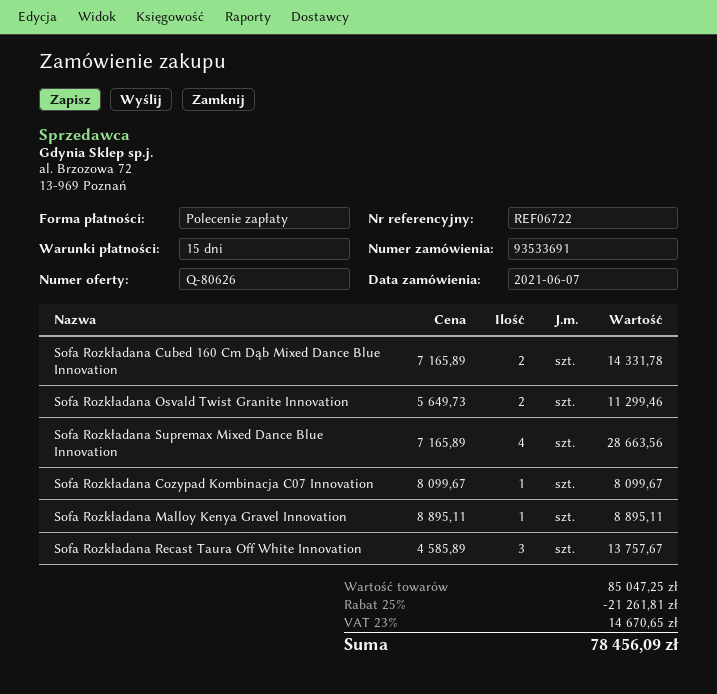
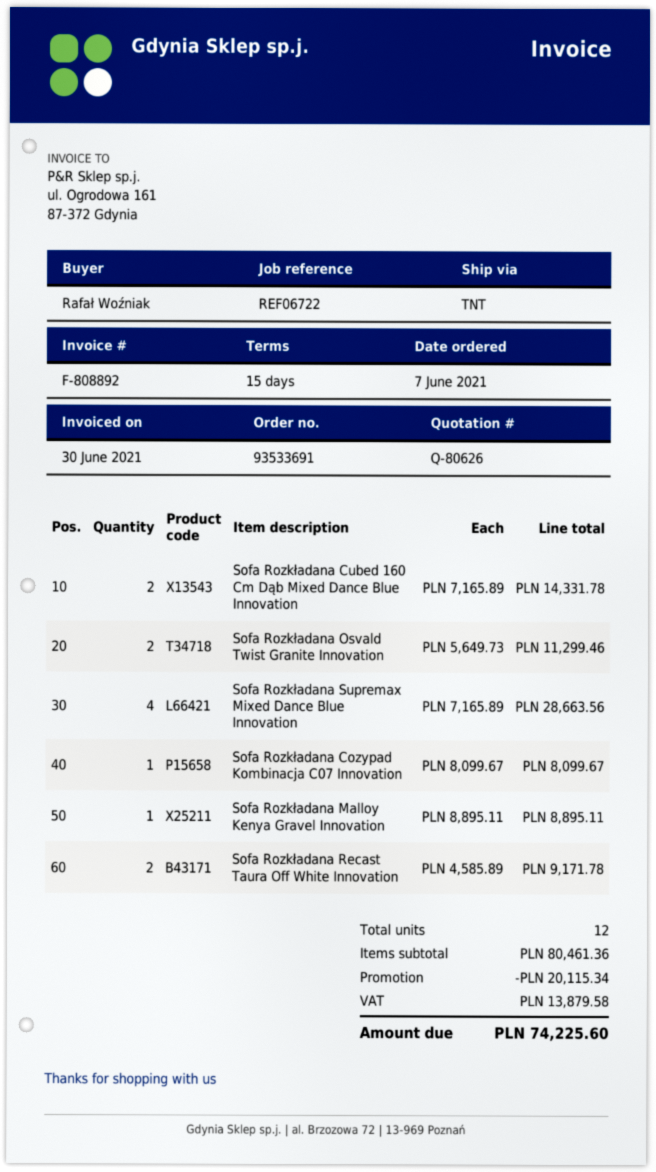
Sofa Rozkładana Recast Taura Off White Innovation: 3 x 4585.89 = 13757.67 -> 2 x 4585.89 = 9171.78
subtotal: 85047.25 -> 80461.36
discount: 21261.81 -> 20115.34
tax: 14670.65 -> 13879.58
total: 78456.09 -> 74225.60

